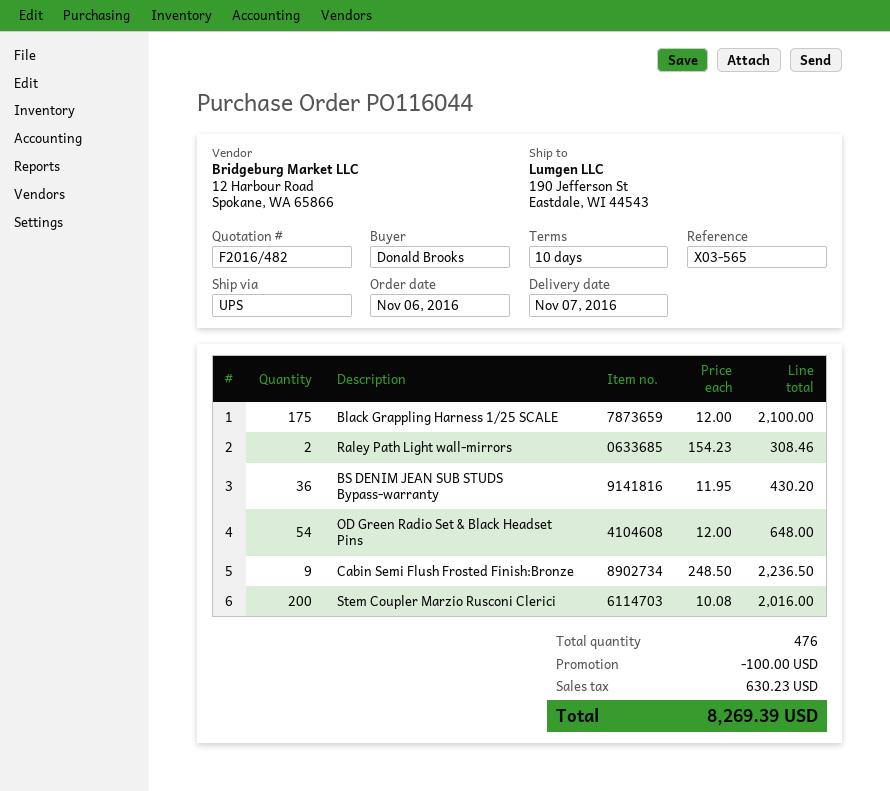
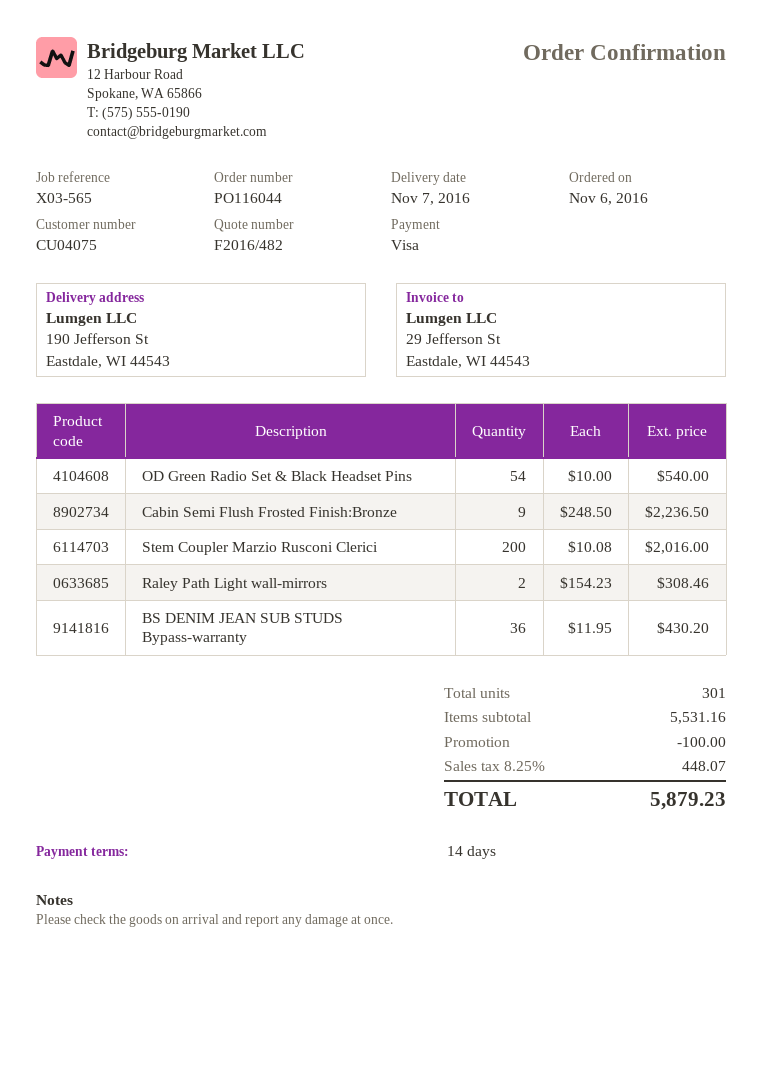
payment terms: 10 days -> 14 days
Black Grappling Harness 1/25 SCALE: 175 x 12.00 = 2100.00 -> none
OD Green Radio Set & Black Headset Pins: 54 x 12.00 = 648.00 -> 54 x 10.00 = 540.00
total quantity: 476 -> 301
tax: 630.23 -> 448.07
total: 8269.39 -> 5879.23

